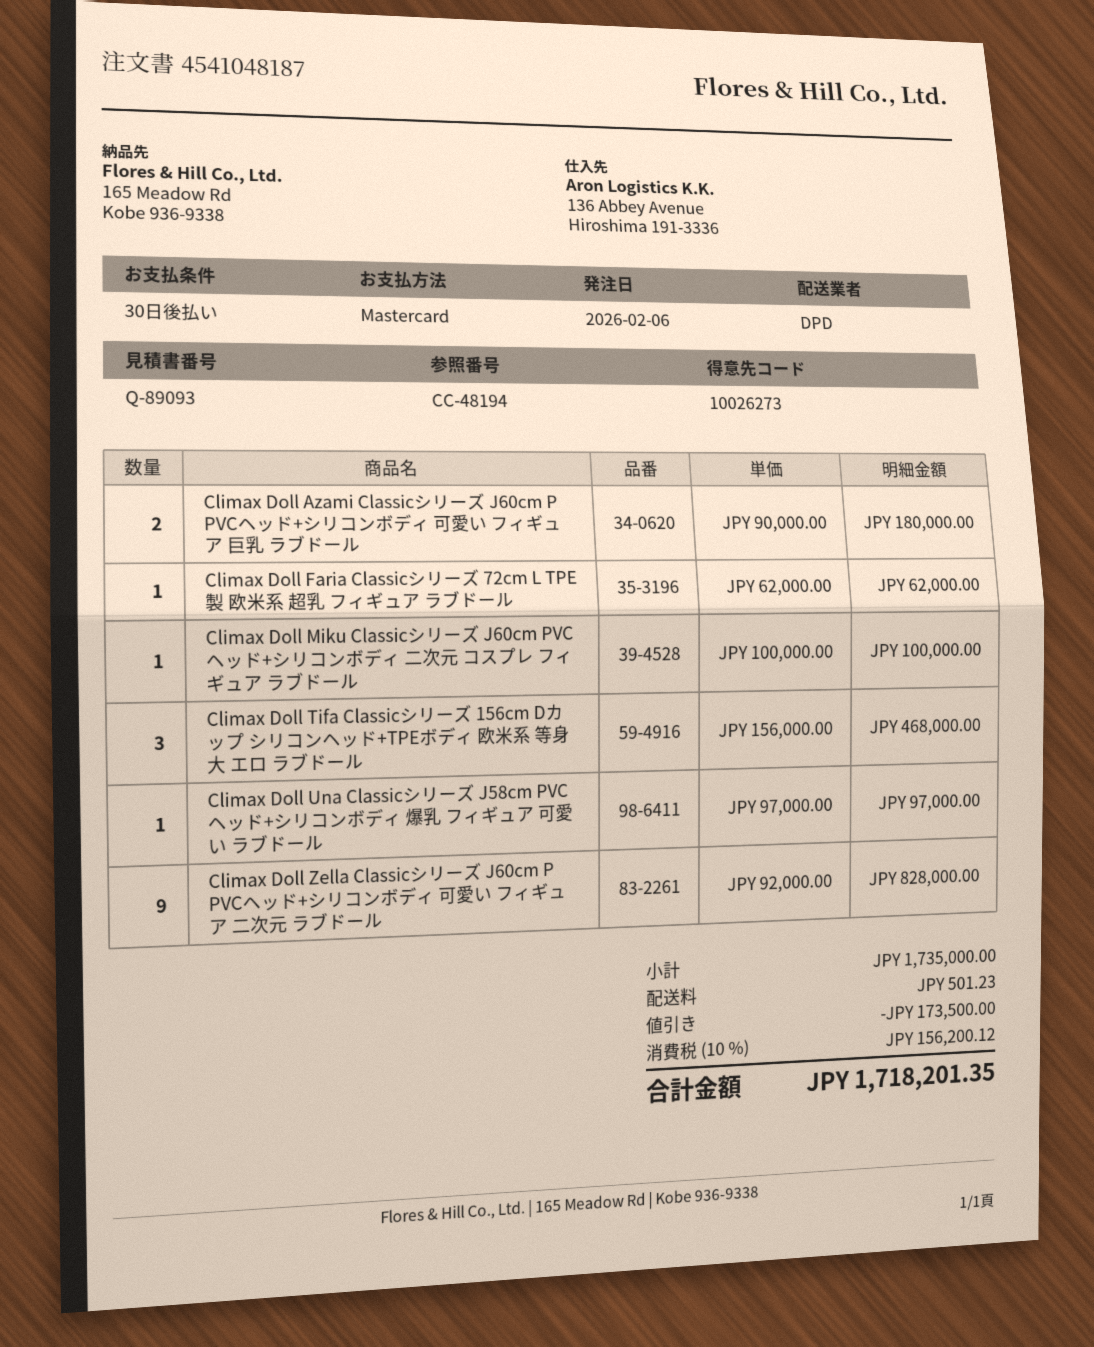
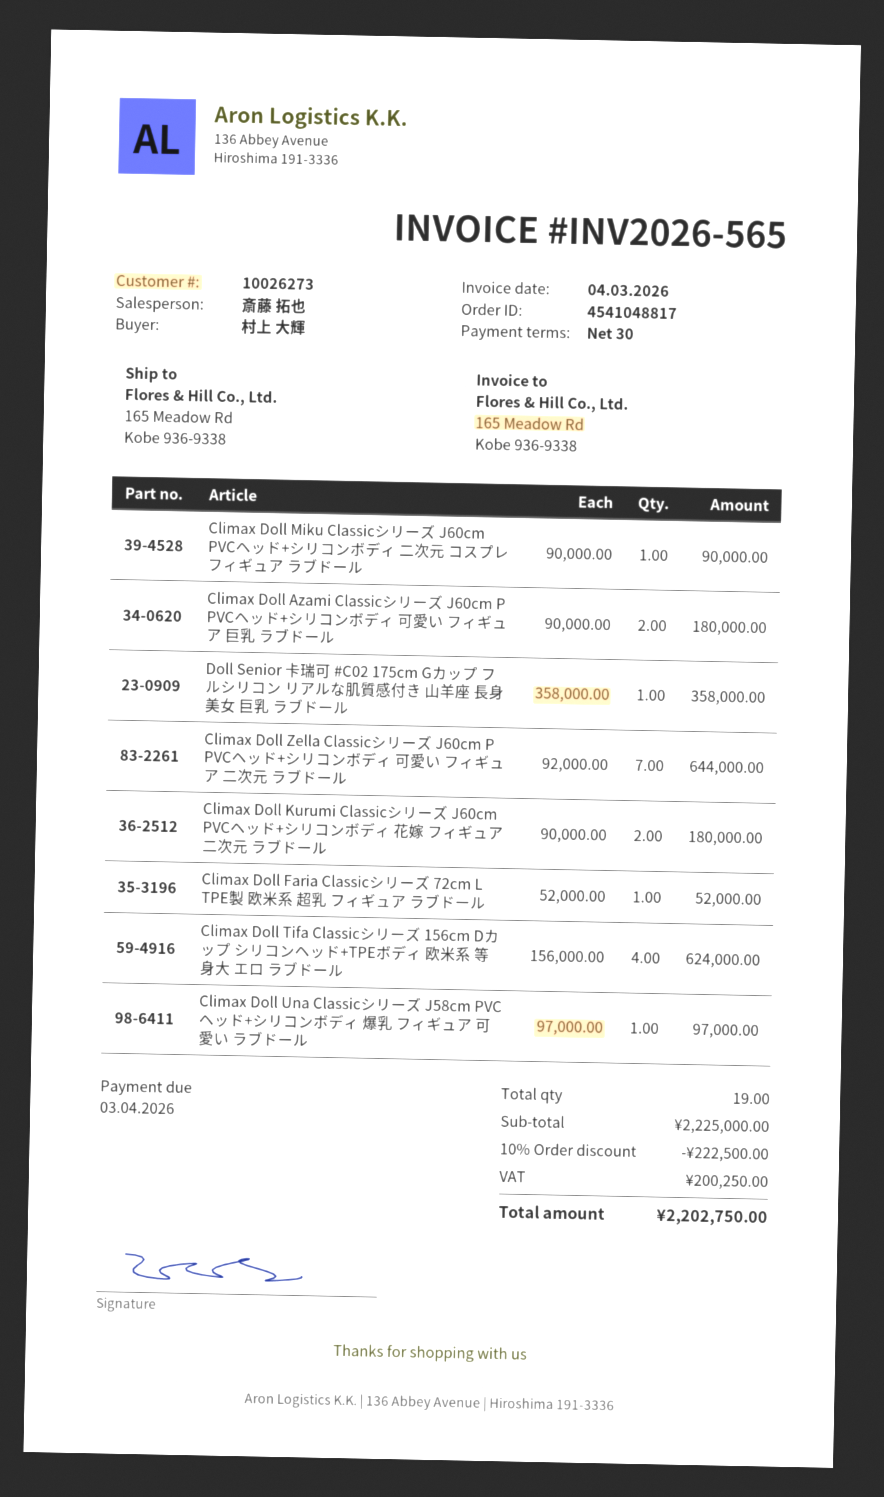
order number: 4541048187 -> 4541048817
Climax Doll Faria Classicシリーズ 72cm L TPE製 欧米系 超乳 フィギュア ラブドール: 1 x 62000.00 = 62000.00 -> 1 x 52000.00 = 52000.00
Climax Doll Miku Classicシリーズ J60cm PVCヘッド+シリコンボディ 二次元 コスプレ フィギュア ラブドール: 1 x 100000.00 = 100000.00 -> 1 x 90000.00 = 90000.00
Climax Doll Tifa Classicシリーズ 156cm Dカップ シリコンヘッド+TPEボディ 欧米系 等身大 エロ ラブドール: 3 x 156000.00 = 468000.00 -> 4 x 156000.00 = 624000.00
Climax Doll Zella Classicシリーズ J60cm P PVCヘッド+シリコンボディ 可愛い フィギュア 二次元 ラブドール: 9 x 92000.00 = 828000.00 -> 7 x 92000.00 = 644000.00
Doll Senior 卡瑞可 #C02 175cm Gカップ フルシリコン リアルな肌質感付き 山羊座 長身美女 巨乳 ラブドール: none -> 1 x 358000.00 = 358000.00
Climax Doll Kurumi Classicシリーズ J60cm PVCヘッド+シリコンボディ 花嫁 フィギュア 二次元 ラブドール: none -> 2 x 90000.00 = 180000.00
subtotal: 1735000.00 -> 2225000.00
discount: 173500.00 -> 222500.00
shipping: 501.23 -> none
tax: 156200.12 -> 200250.00
total: 1718201.35 -> 2202750.00

